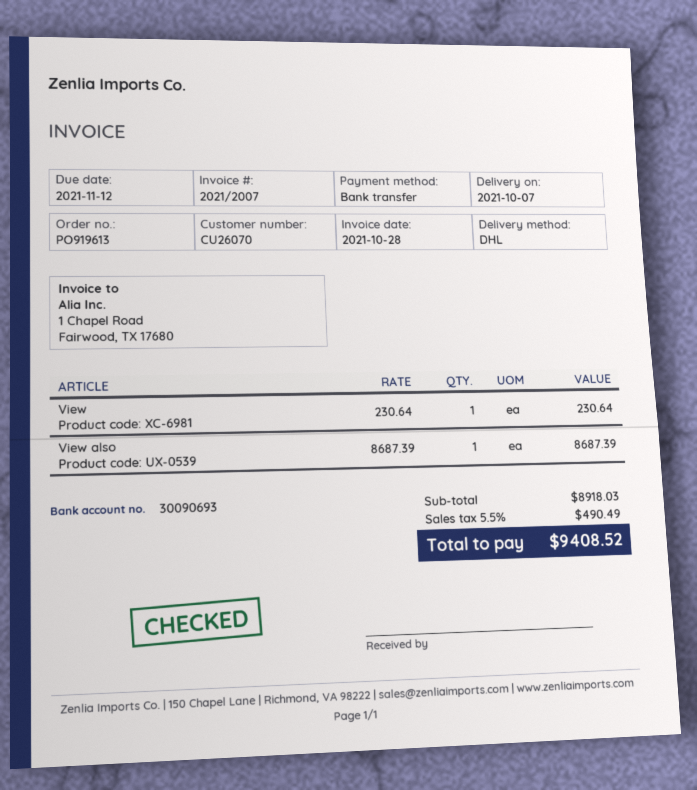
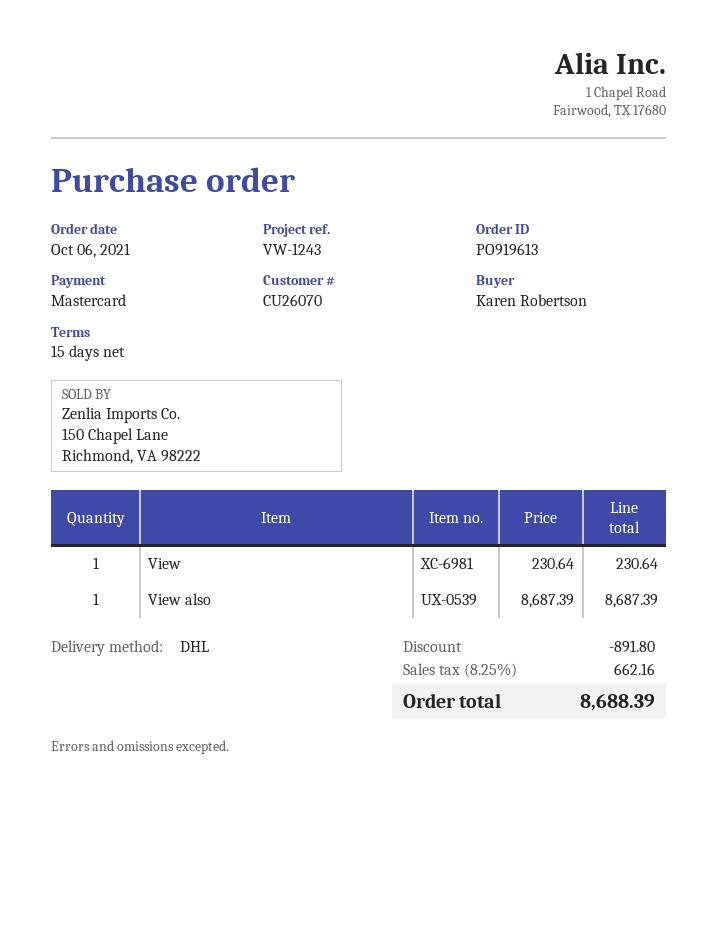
payment method: bank transfer -> Mastercard
discount: none -> 891.80
tax: 5.5% = 490.49 -> 8.25% = 662.16
total: 9408.52 -> 8688.39

